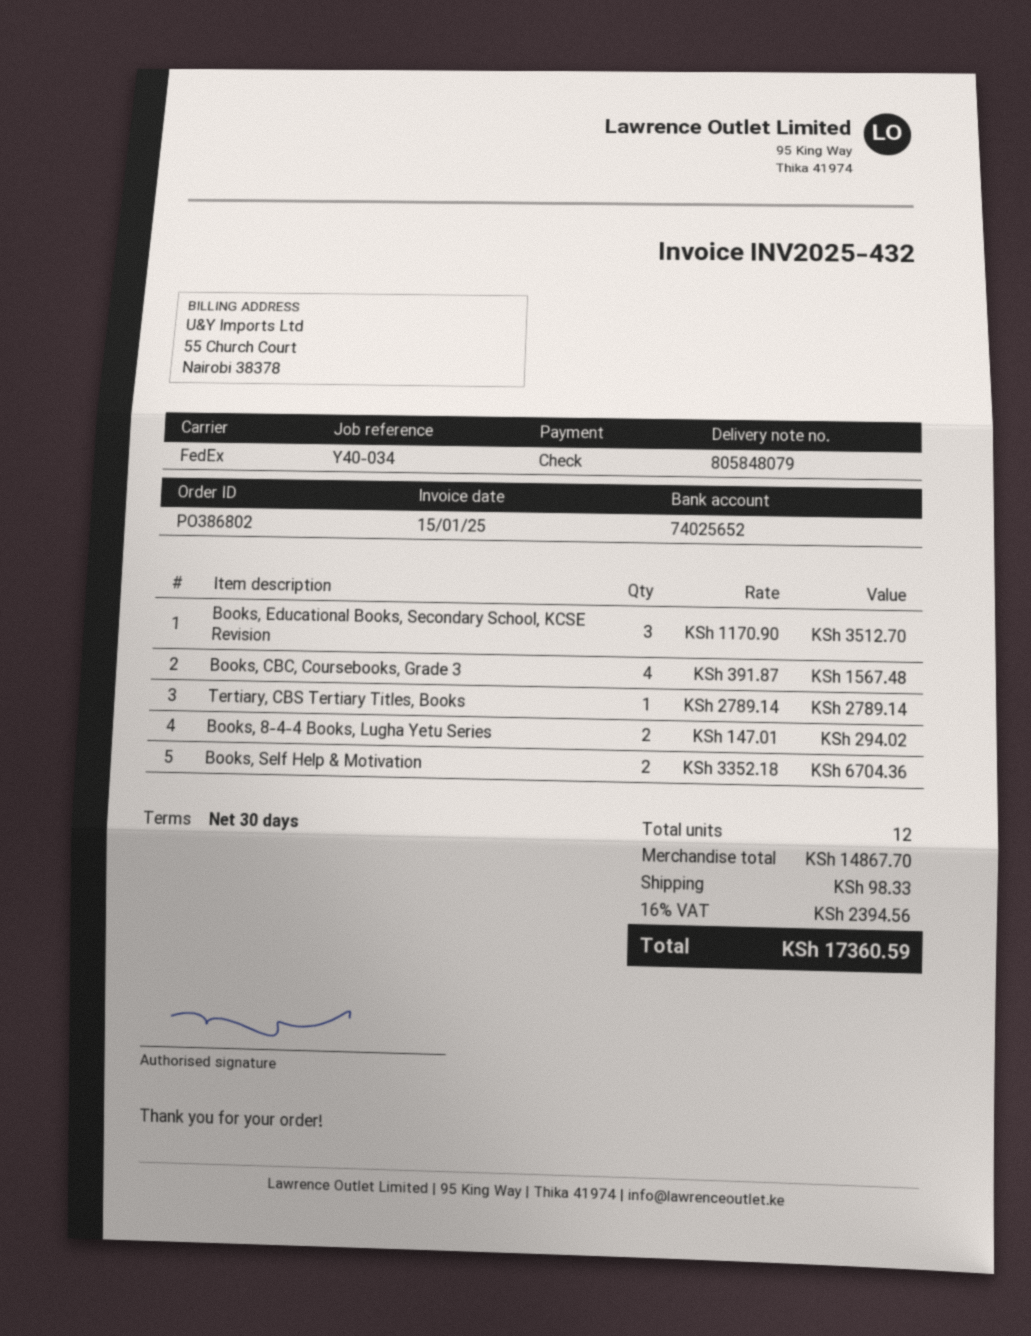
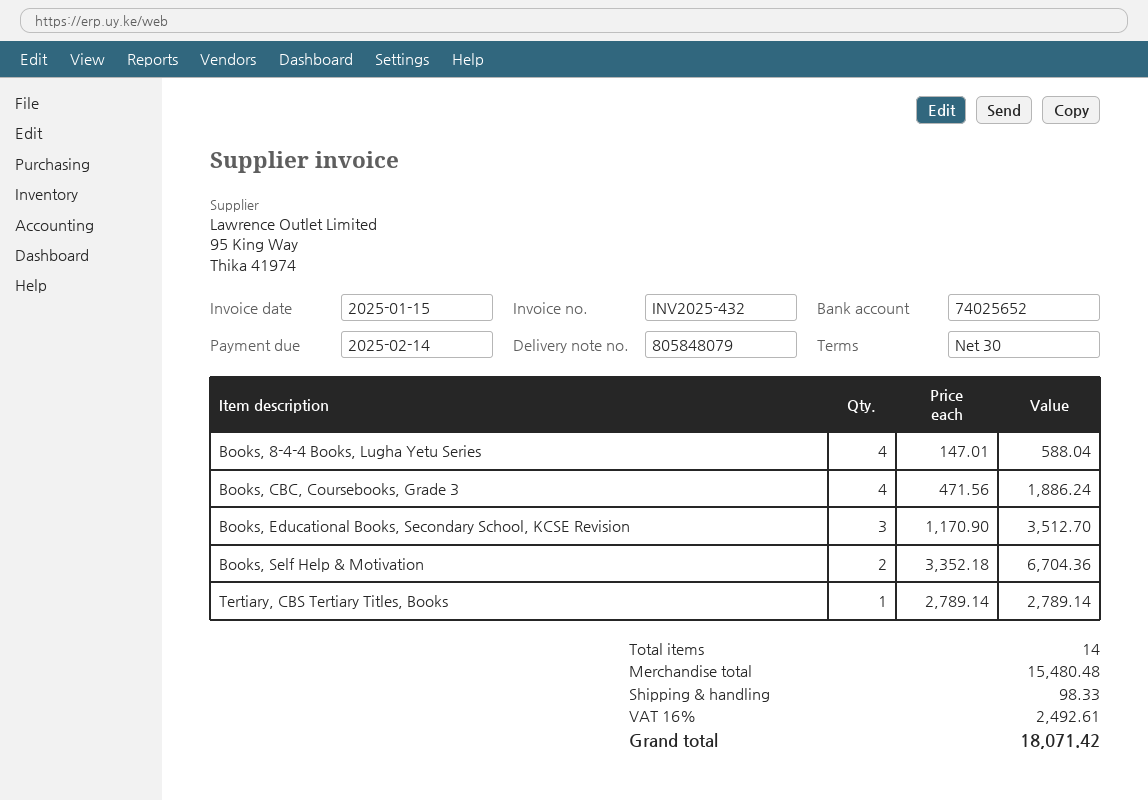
Books, CBC, Coursebooks, Grade 3: 4 x 391.87 = 1567.48 -> 4 x 471.56 = 1886.24
Books, 8-4-4 Books, Lugha Yetu Series: 2 x 147.01 = 294.02 -> 4 x 147.01 = 588.04
total quantity: 12 -> 14
subtotal: 14867.70 -> 15480.48
tax: 16% = 2394.56 -> 16% = 2492.61
total: 17360.59 -> 18071.42

